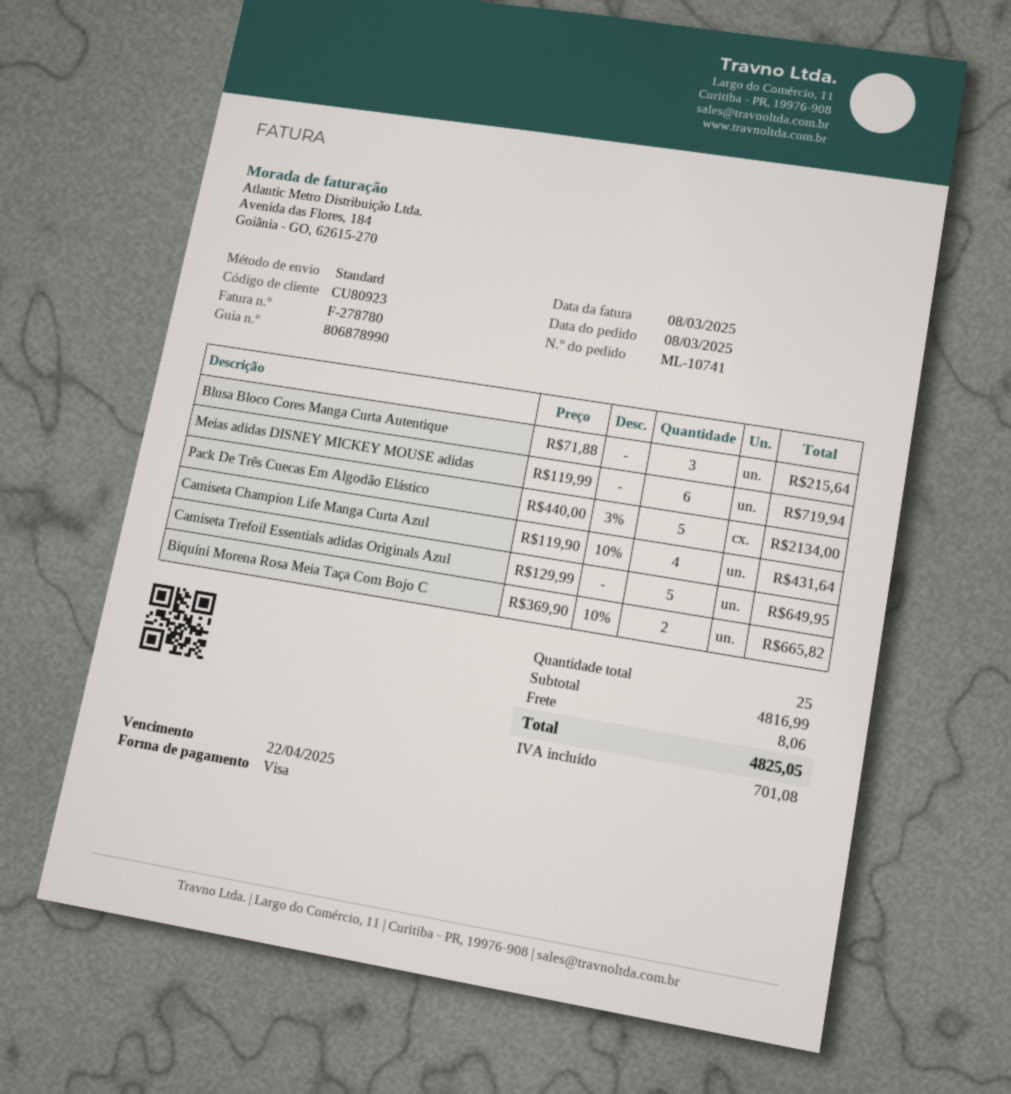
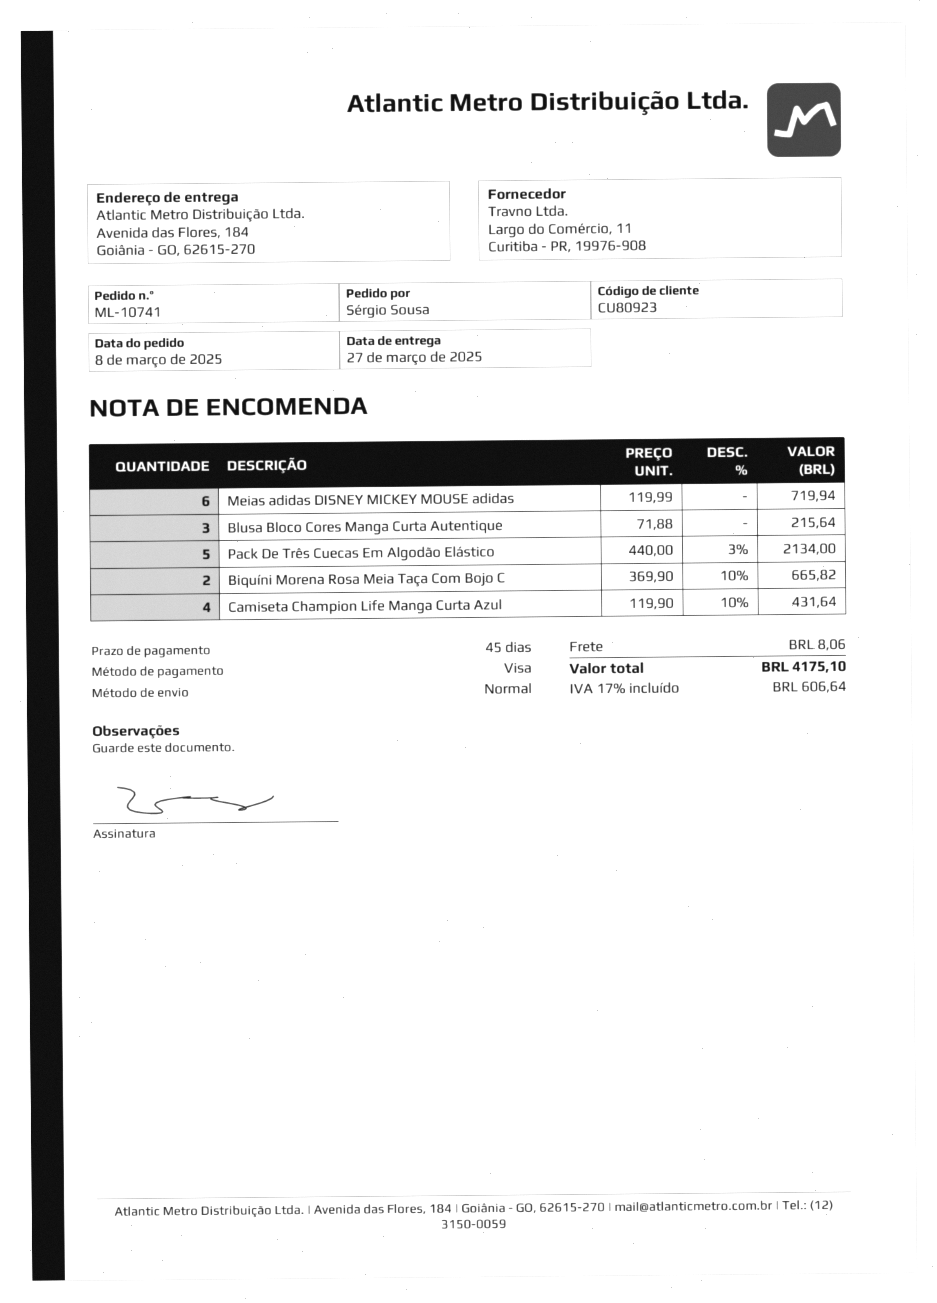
Camiseta Trefoil Essentials adidas Originals Azul: 5 x 129.99 = 649.95 -> none
tax: 701.08 -> 606.64
total: 4825.05 -> 4175.10

